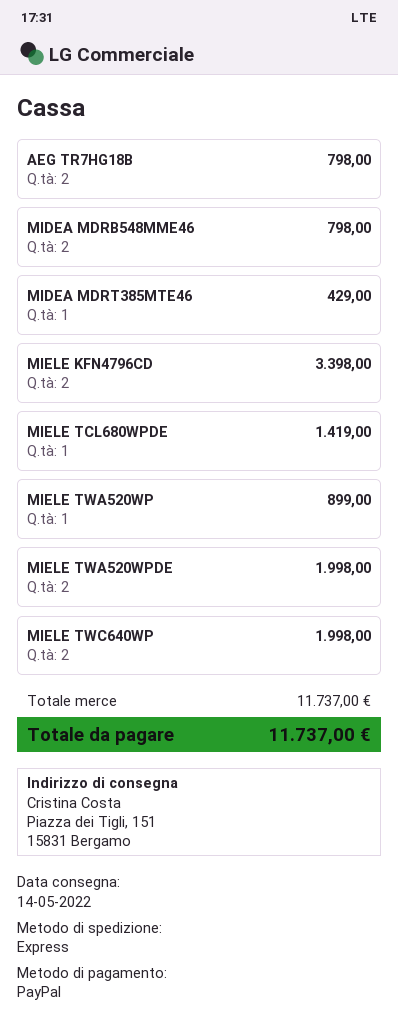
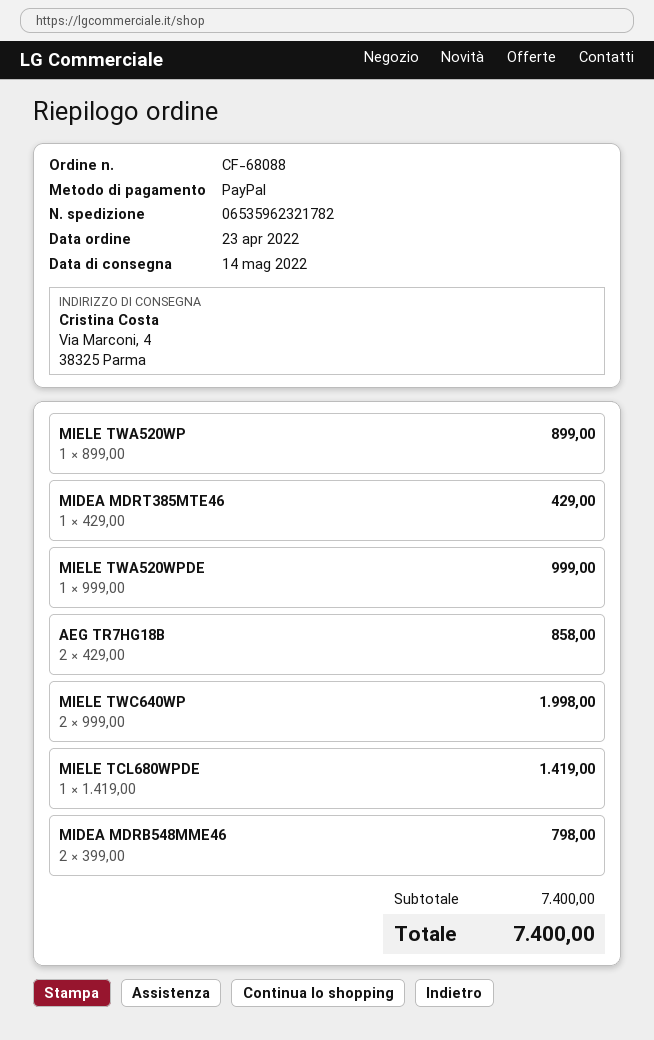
ship to: Piazza dei Tigli, 151, 15831 Bergamo -> Via Marconi, 4, 38325 Parma
AEG TR7HG18B: 2 for 798.00 -> 2 for 858.00
MIELE KFN4796CD: 2 for 3398.00 -> none
MIELE TWA520WPDE: 2 for 1998.00 -> 1 for 999.00
subtotal: 11737.00 -> 7400.00
total: 11737.00 -> 7400.00

